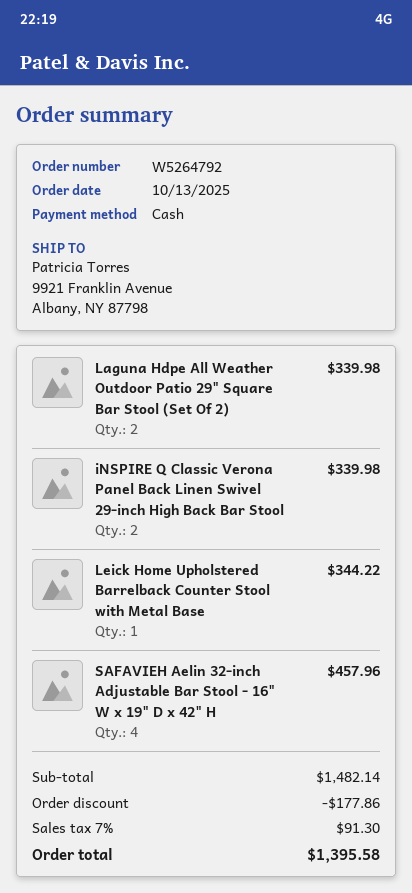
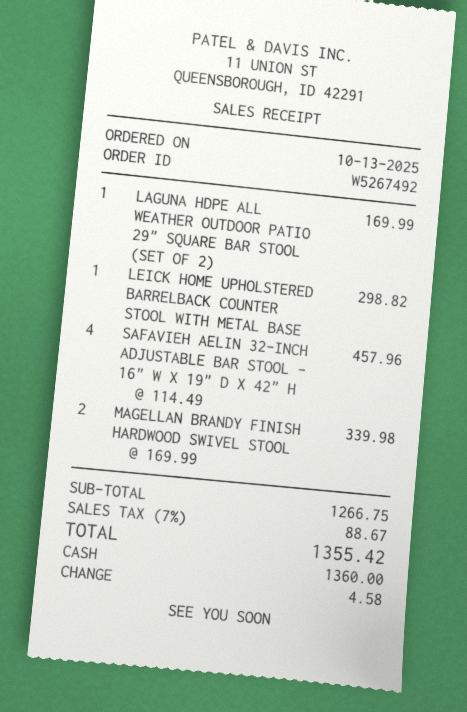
order number: W5264792 -> W5267492
Laguna Hdpe All Weather Outdoor Patio 29" Square Bar Stool (Set Of 2): 2 for 339.98 -> 1 for 169.99
iNSPIRE Q Classic Verona Panel Back Linen Swivel 29-inch High Back Bar Stool: 2 for 339.98 -> none
Leick Home Upholstered Barrelback Counter Stool with Metal Base: 1 for 344.22 -> 1 for 298.82
MAGELLAN BRANDY FINISH HARDWOOD SWIVEL STOOL: none -> 2 for 339.98
subtotal: 1482.14 -> 1266.75
discount: 177.86 -> none
tax: 7% = 91.30 -> 7% = 88.67
total: 1395.58 -> 1355.42

